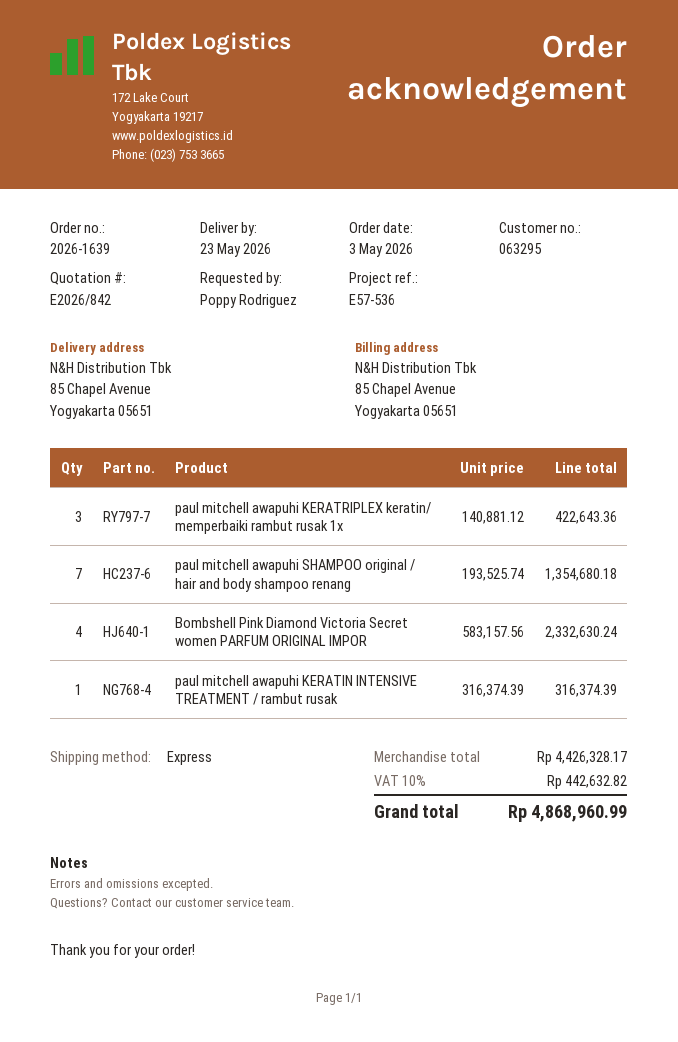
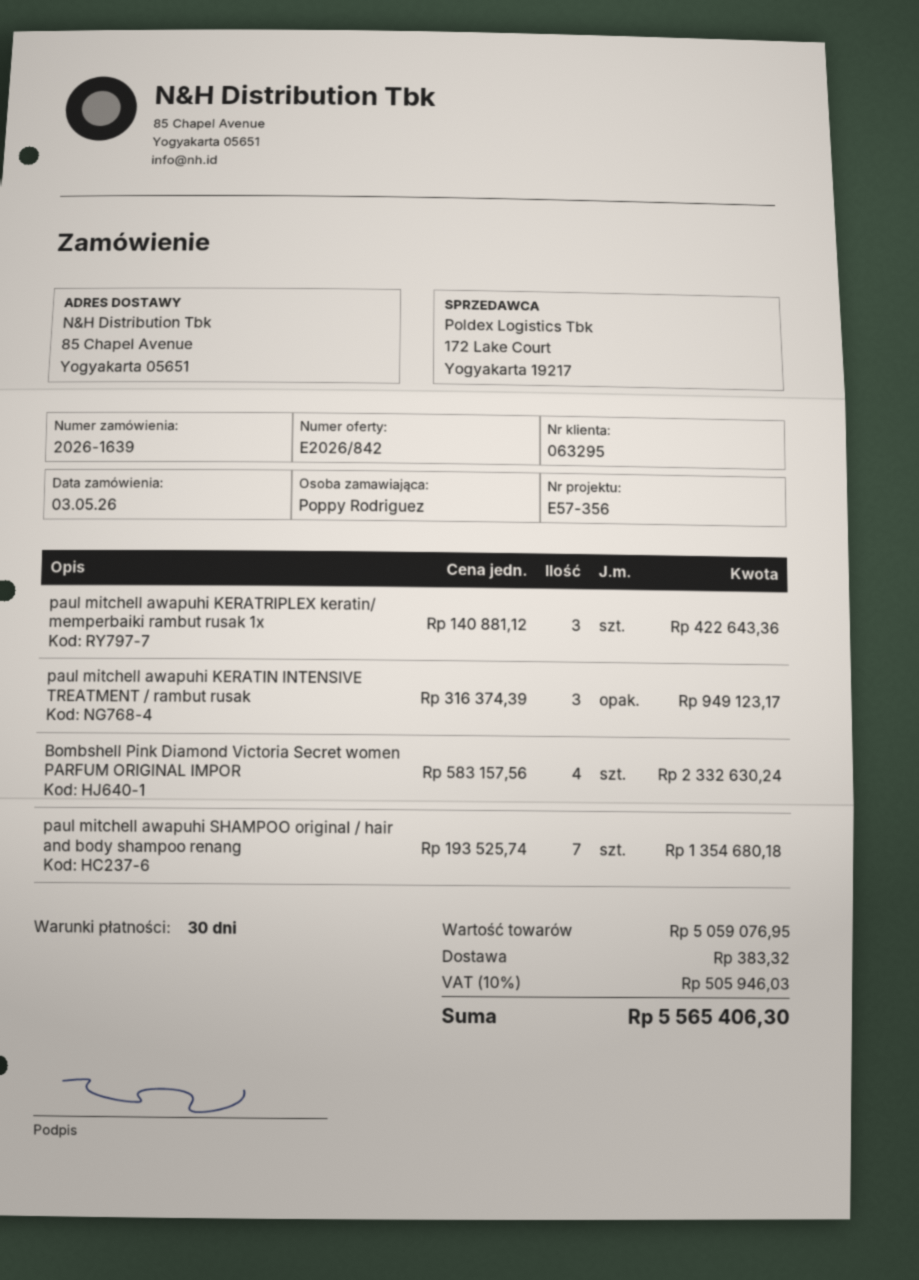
reference: E57-536 -> E57-356
paul mitchell awapuhi KERATIN INTENSIVE TREATMENT / rambut rusak: 1 x 316374.39 = 316374.39 -> 3 x 316374.39 = 949123.17
subtotal: 4426328.17 -> 5059076.95
shipping: none -> 383.32
tax: 10% = 442632.82 -> 10% = 505946.03
total: 4868960.99 -> 5565406.30

